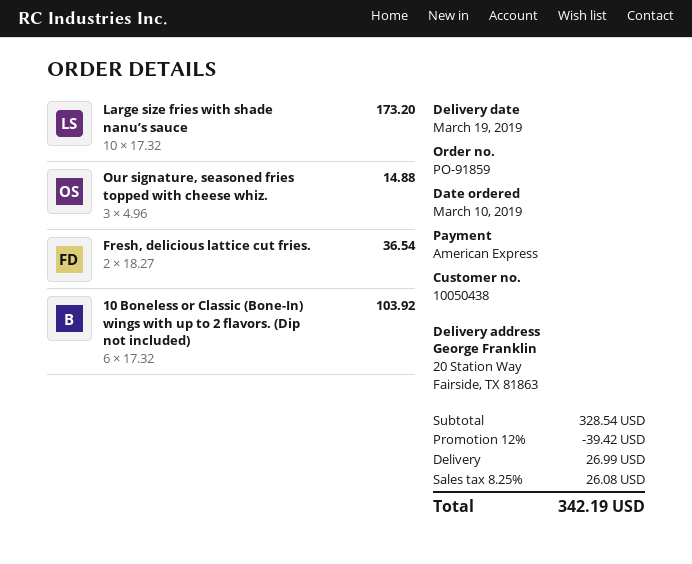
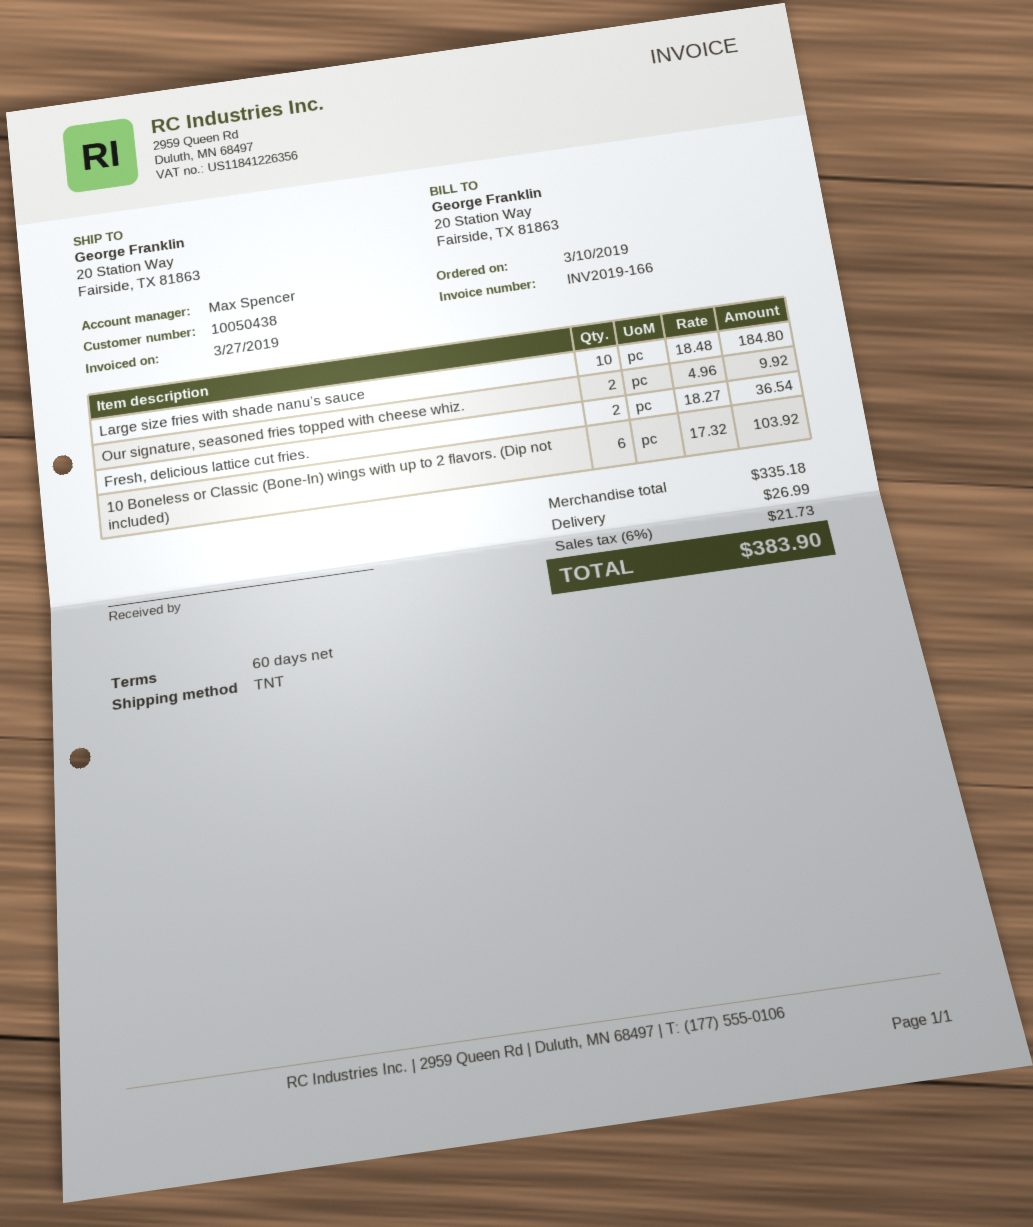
Large size fries with shade nanu’s sauce: 10 x 17.32 = 173.20 -> 10 x 18.48 = 184.80
Our signature, seasoned fries topped with cheese whiz.: 3 x 4.96 = 14.88 -> 2 x 4.96 = 9.92
subtotal: 328.54 -> 335.18
discount: 12% = 39.42 -> none
tax: 8.25% = 26.08 -> 6% = 21.73
total: 342.19 -> 383.90

